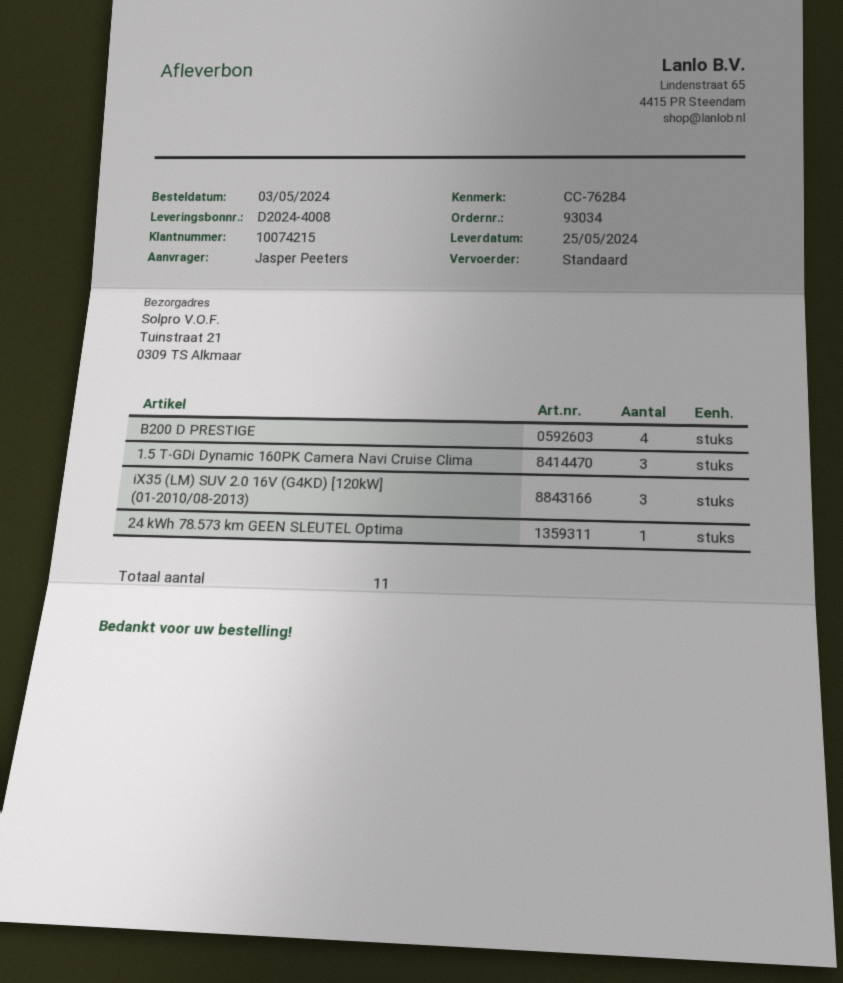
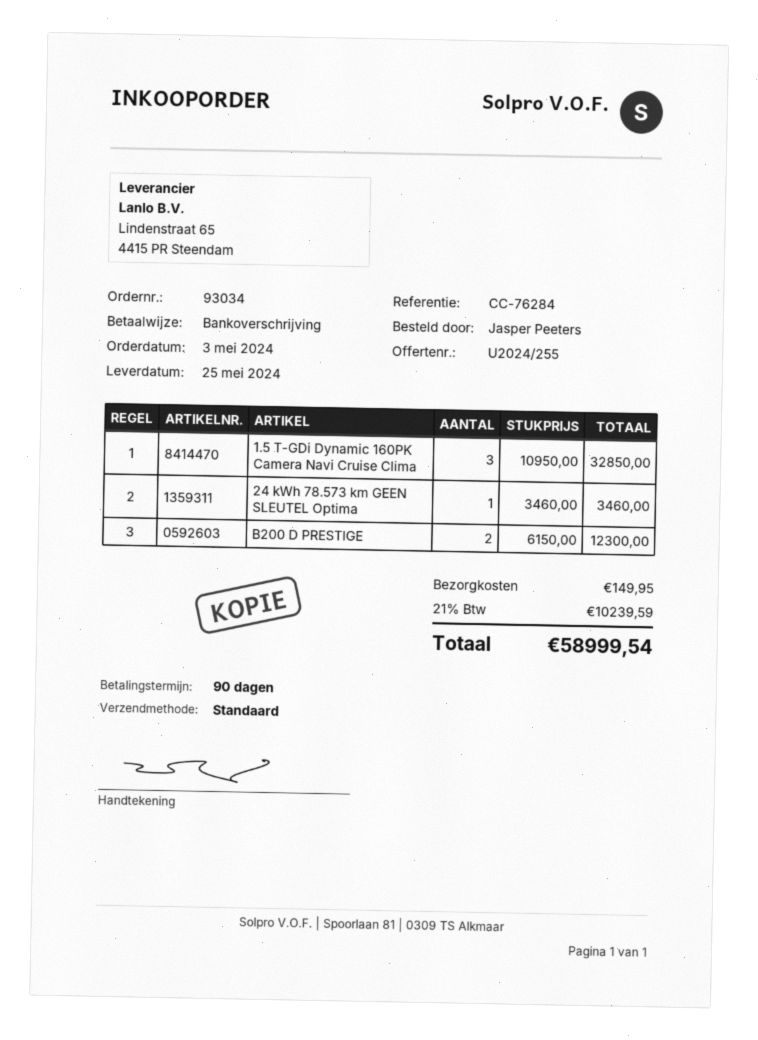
B200 D PRESTIGE: 4 -> 2
iX35 (LM) SUV 2.0 16V (G4KD) [120kW] (01-2010/08-2013): 3 -> none

